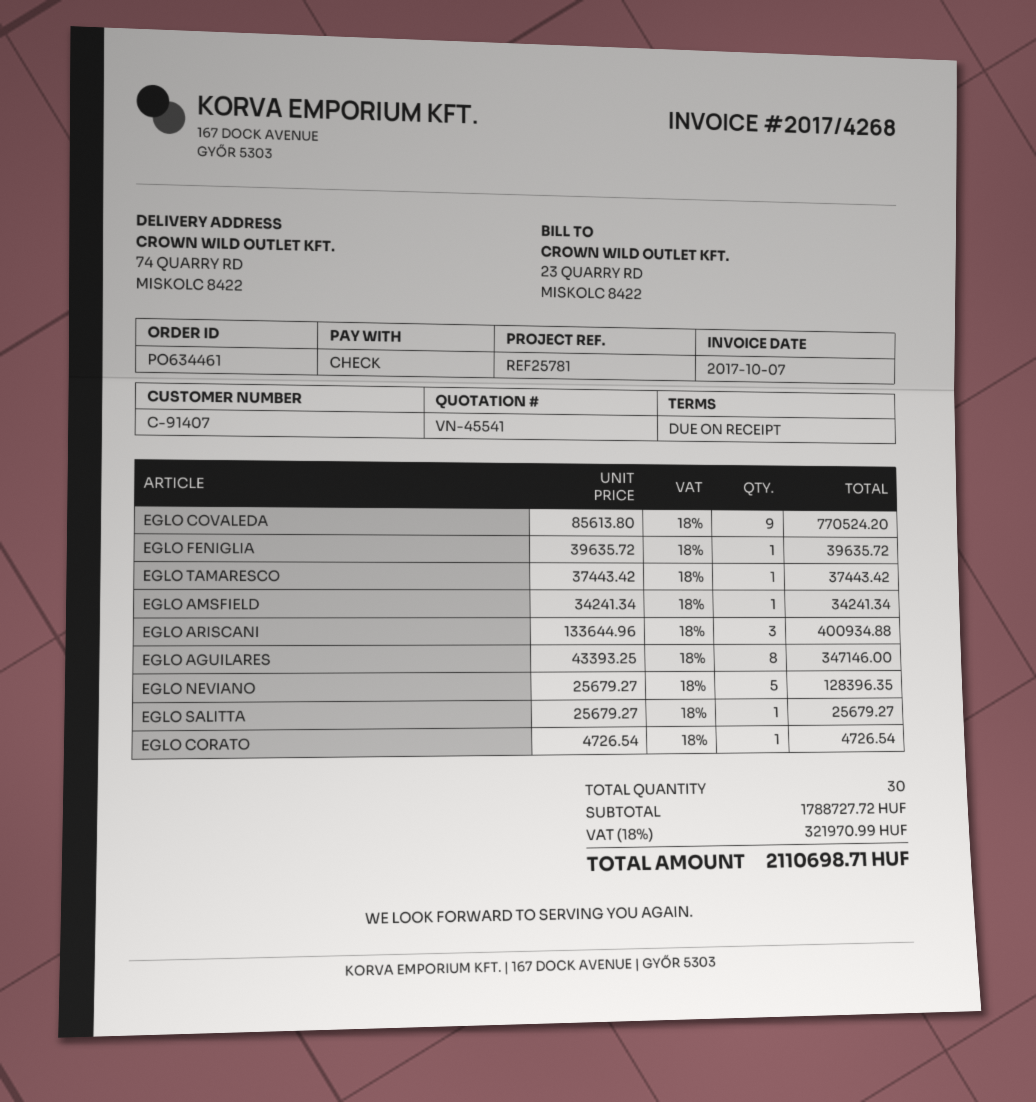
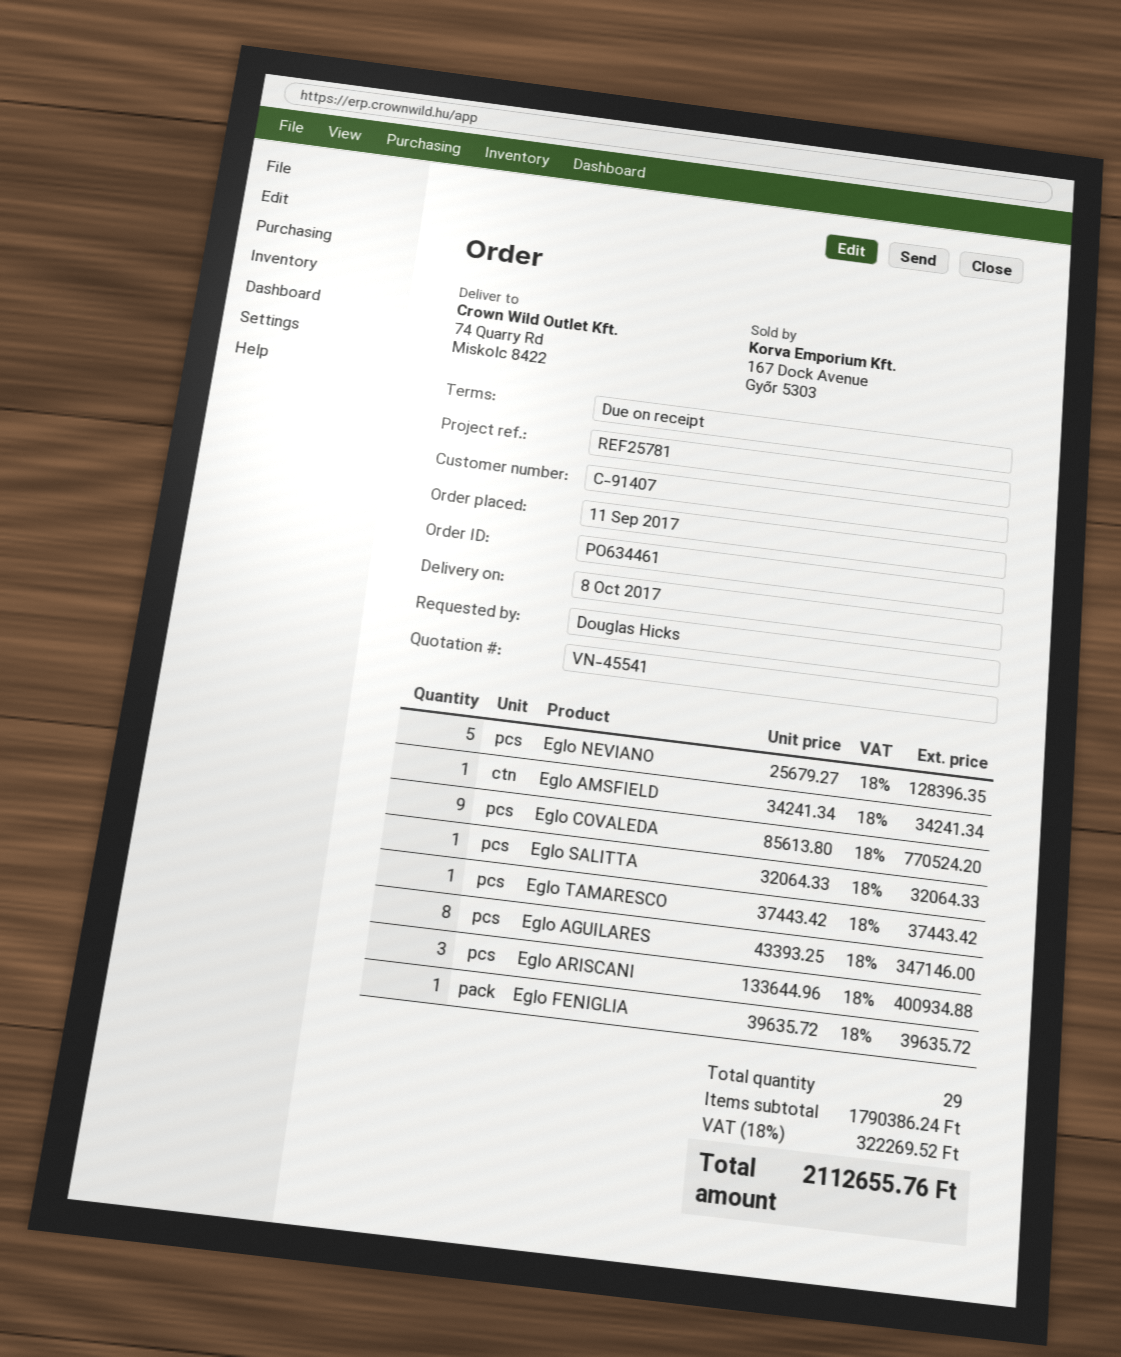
EGLO SALITTA: 1 x 25679.27 = 25679.27 -> 1 x 32064.33 = 32064.33
EGLO CORATO: 1 x 4726.54 = 4726.54 -> none
total quantity: 30 -> 29
subtotal: 1788727.72 -> 1790386.24
tax: 18% = 321970.99 -> 18% = 322269.52
total: 2110698.71 -> 2112655.76

